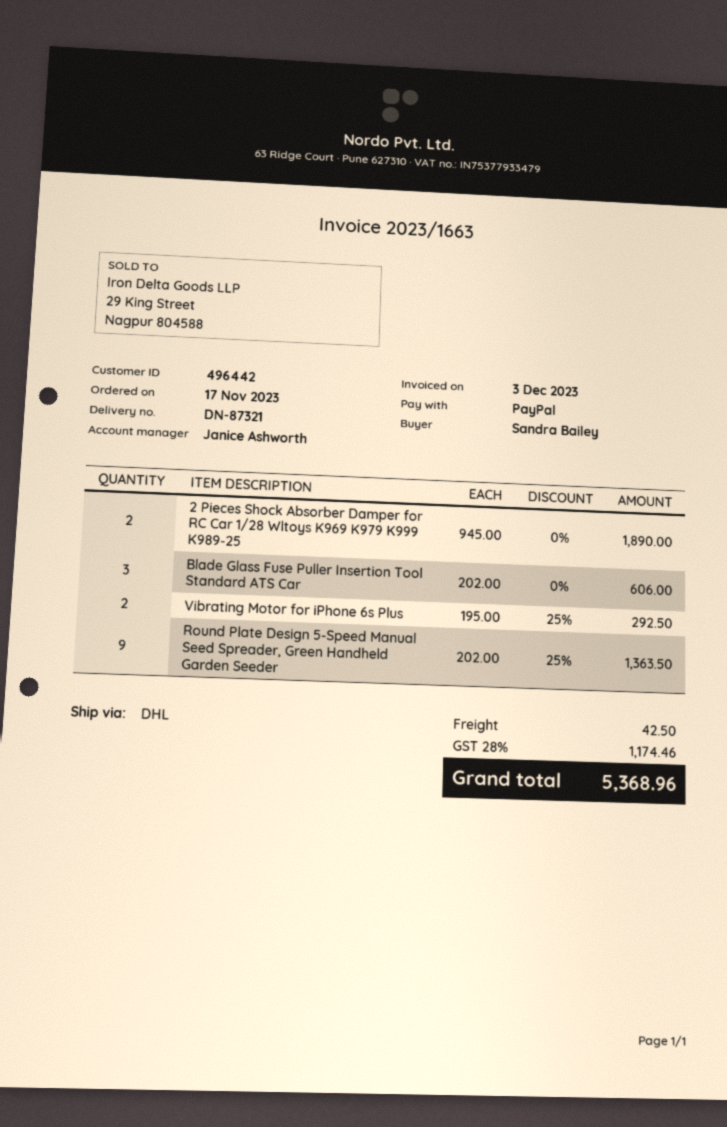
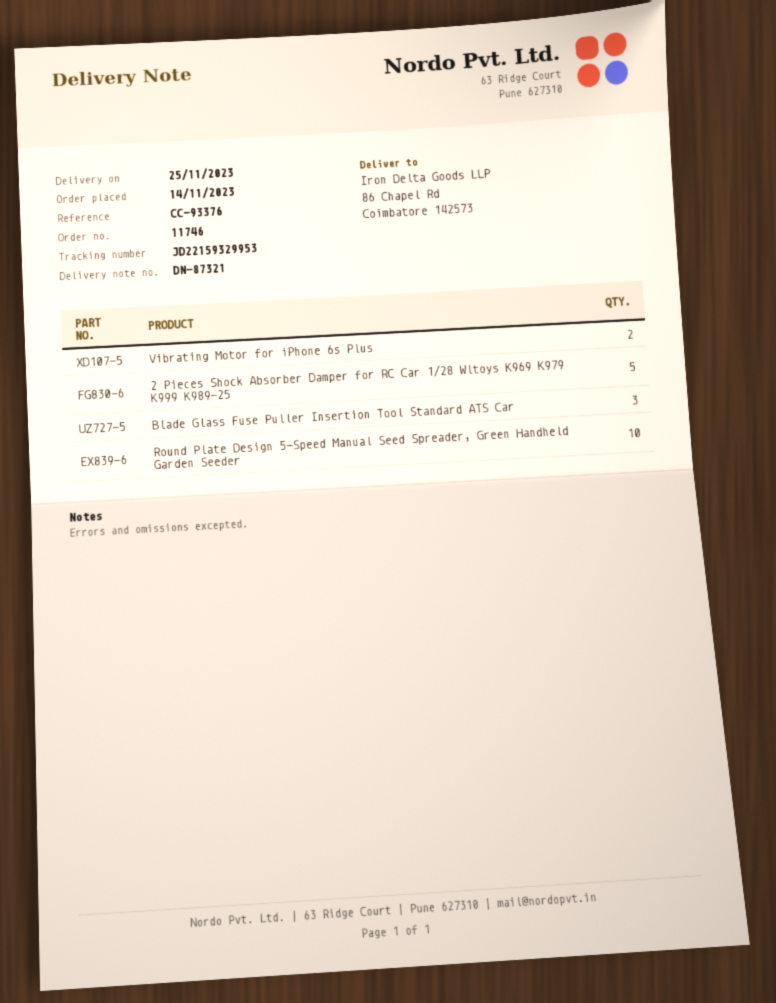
order date: 2023-11-17 -> 2023-11-14
2 Pieces Shock Absorber Damper for RC Car 1/28 Wltoys K969 K979 K999 K989-25: 2 -> 5
Round Plate Design 5-Speed Manual Seed Spreader, Green Handheld Garden Seeder: 9 -> 10

